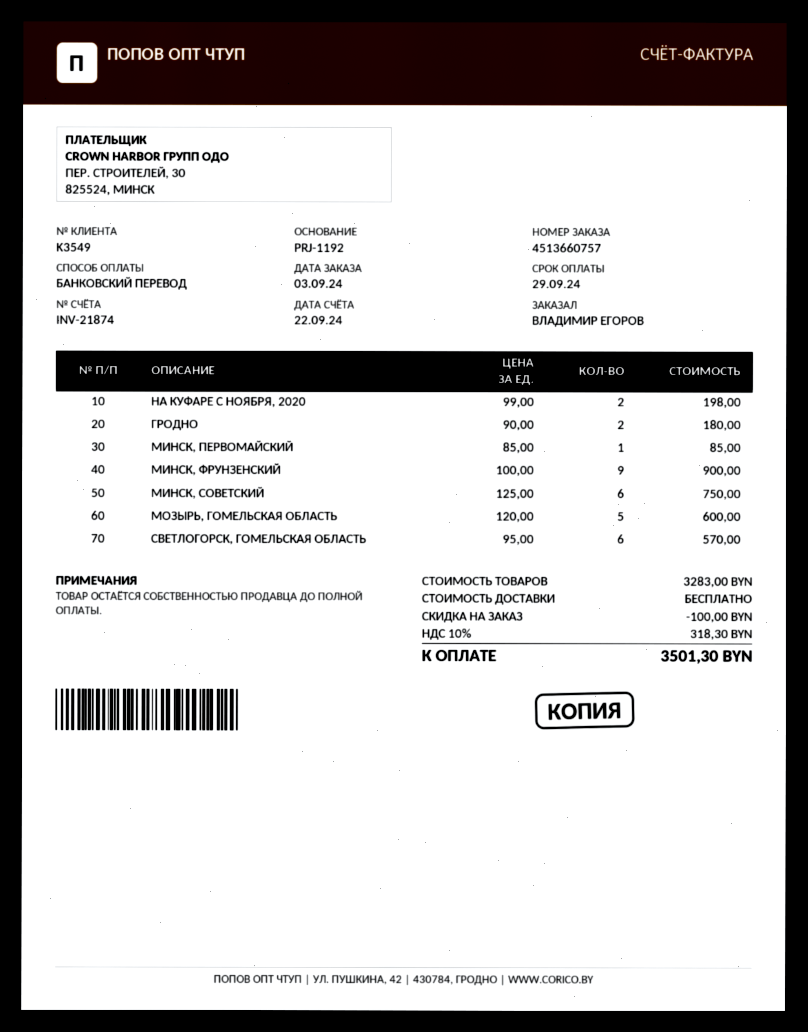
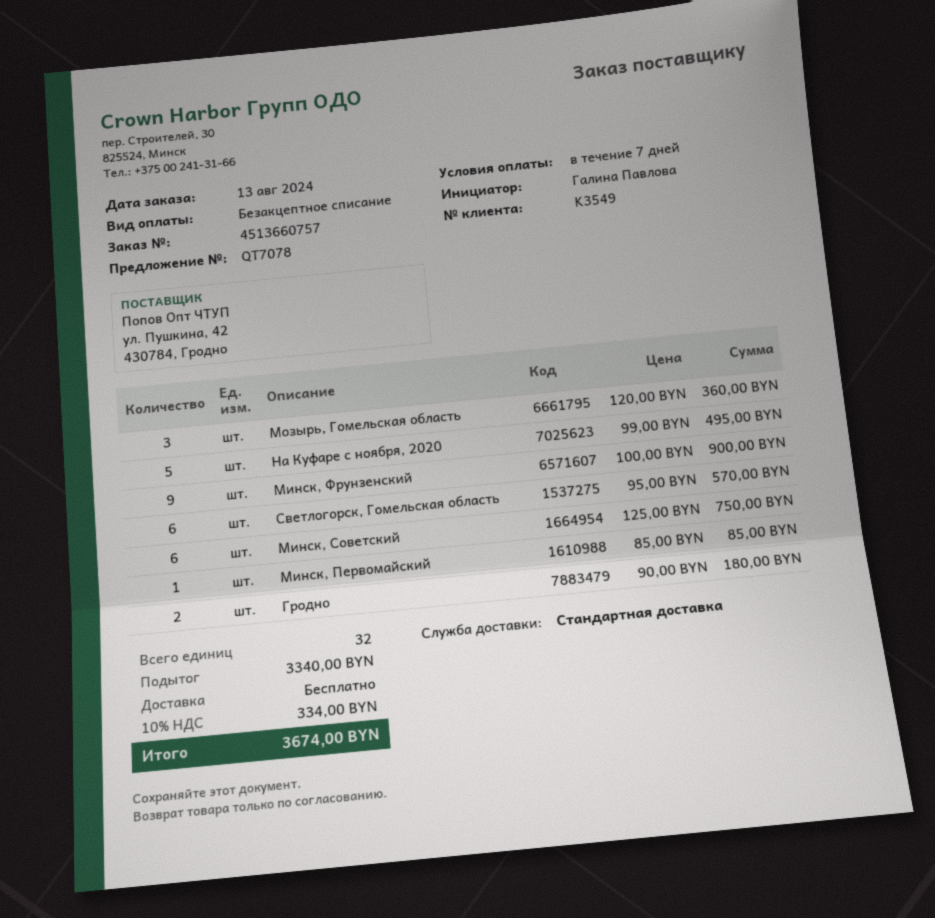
order date: 2024-09-03 -> 2024-08-13
ordered by: ВЛАДИМИР ЕГОРОВ -> Галина Павлова
payment method: bank transfer -> direct debit
НА КУФАРЕ С НОЯБРЯ, 2020: 2 x 99.00 = 198.00 -> 5 x 99.00 = 495.00
МОЗЫРЬ, ГОМЕЛЬСКАЯ ОБЛАСТЬ: 5 x 120.00 = 600.00 -> 3 x 120.00 = 360.00
subtotal: 3283.00 -> 3340.00
discount: 100.00 -> none
tax: 10% = 318.30 -> 10% = 334.00
total: 3501.30 -> 3674.00

